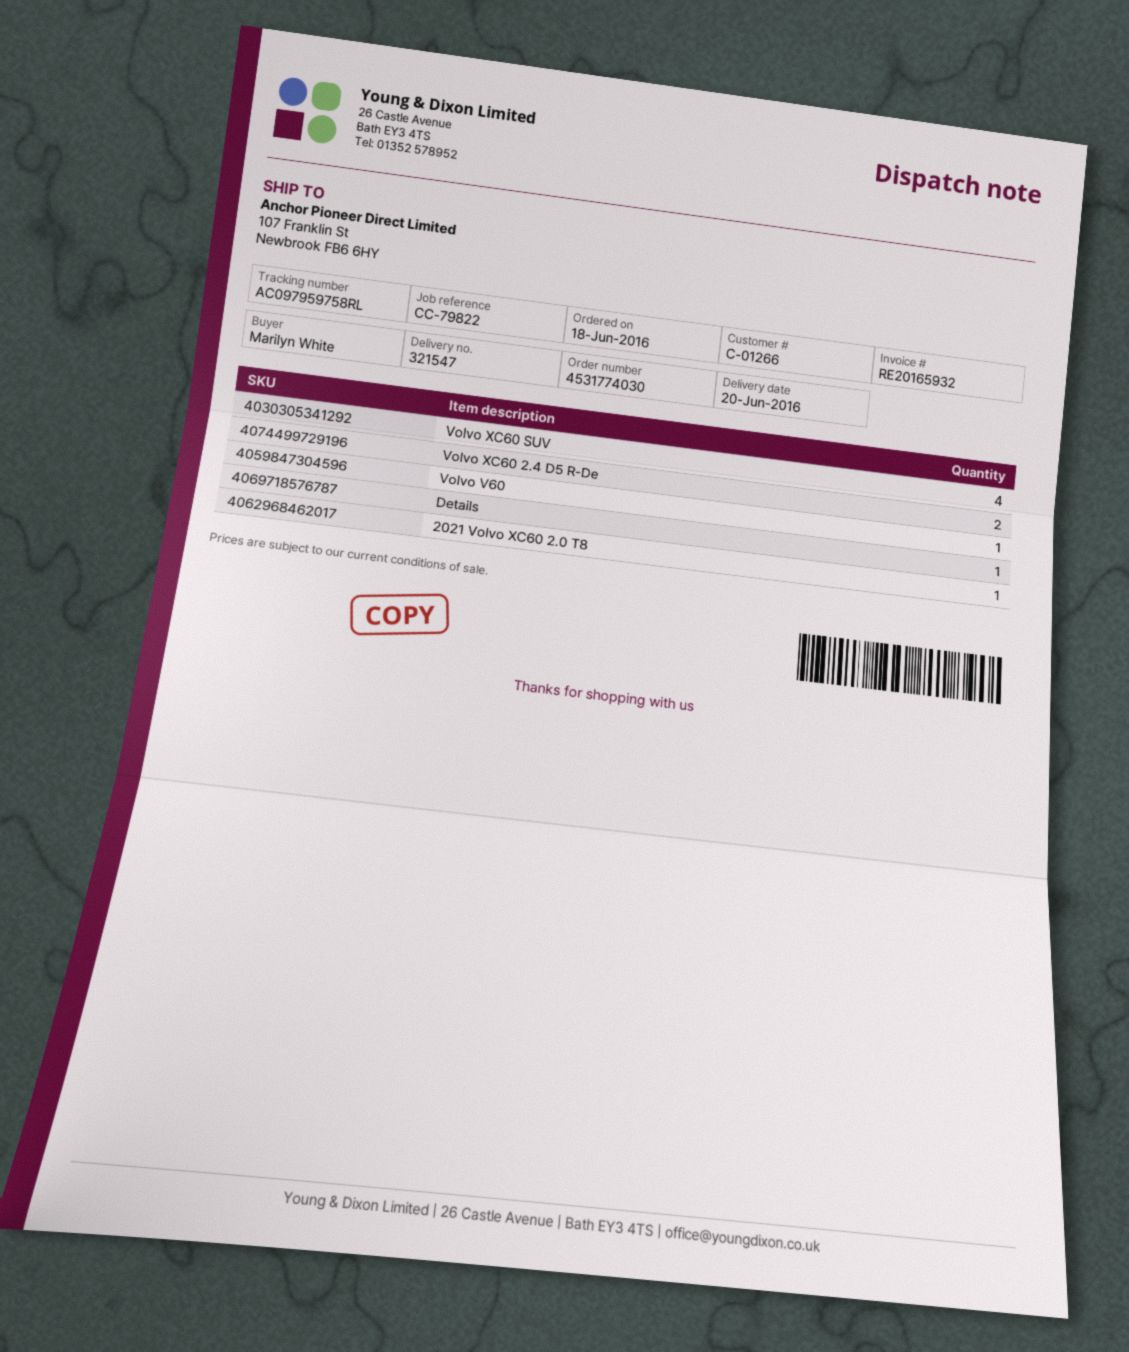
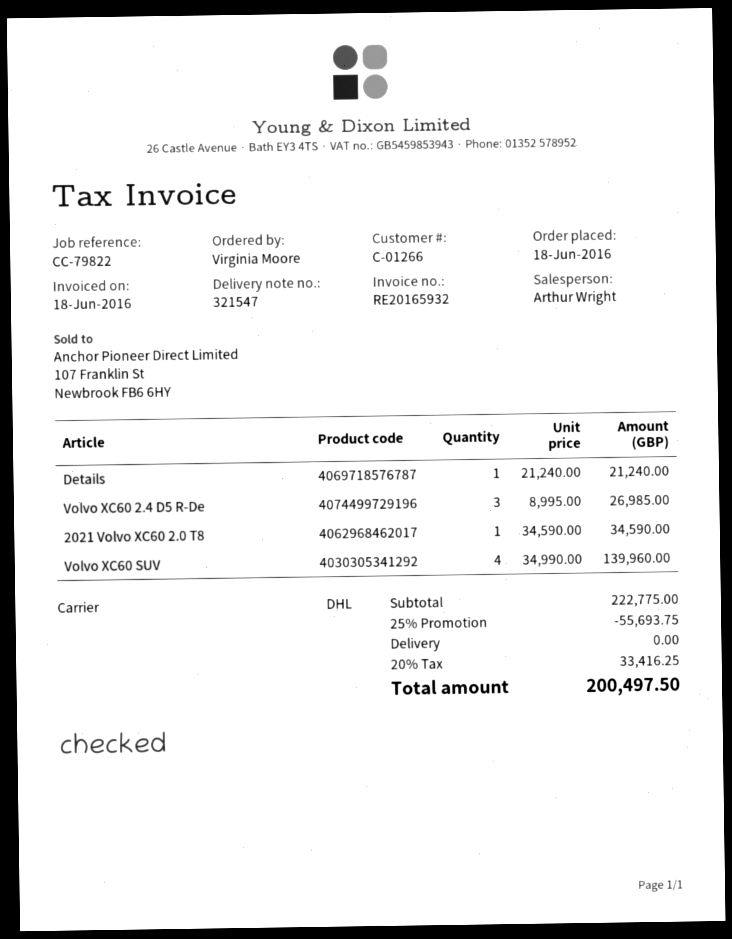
ordered by: Marilyn White -> Virginia Moore
Volvo XC60 2.4 D5 R-De: 2 -> 3
Volvo V60: 1 -> none

